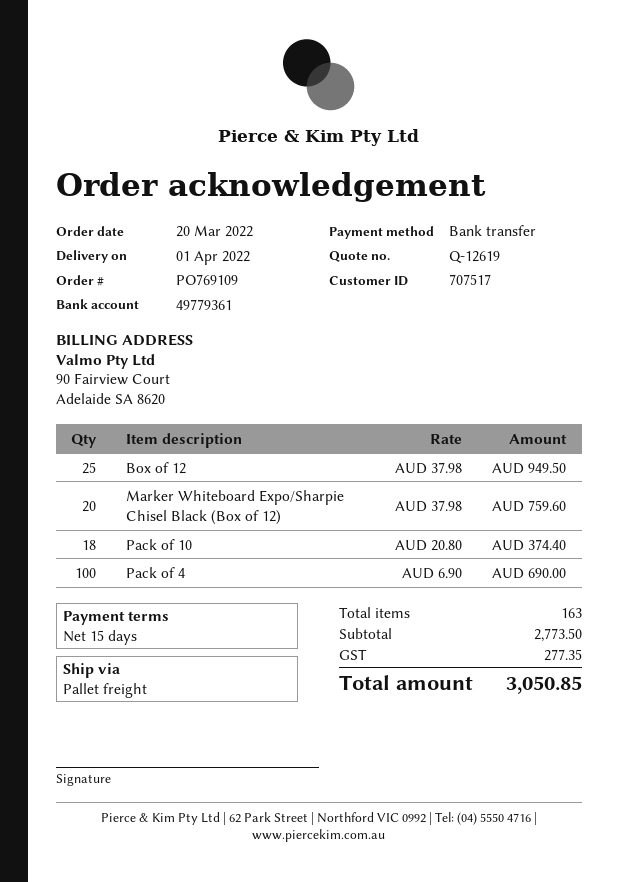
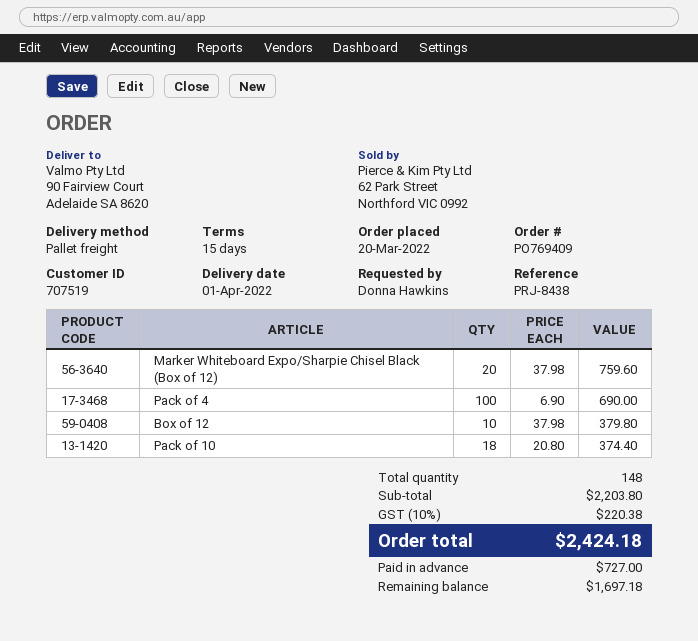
order number: PO769109 -> PO769409
customer number: 707517 -> 707519
Box of 12: 25 x 37.98 = 949.50 -> 10 x 37.98 = 379.80
total quantity: 163 -> 148
subtotal: 2773.50 -> 2203.80
tax: 277.35 -> 220.38
total: 3050.85 -> 2424.18

